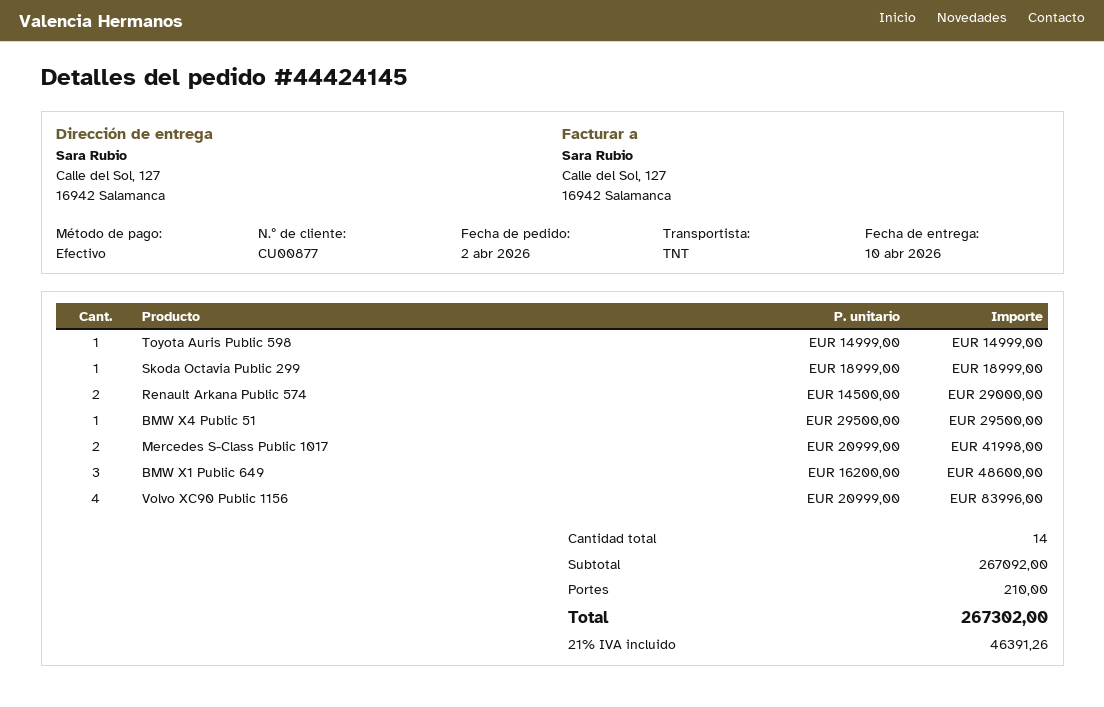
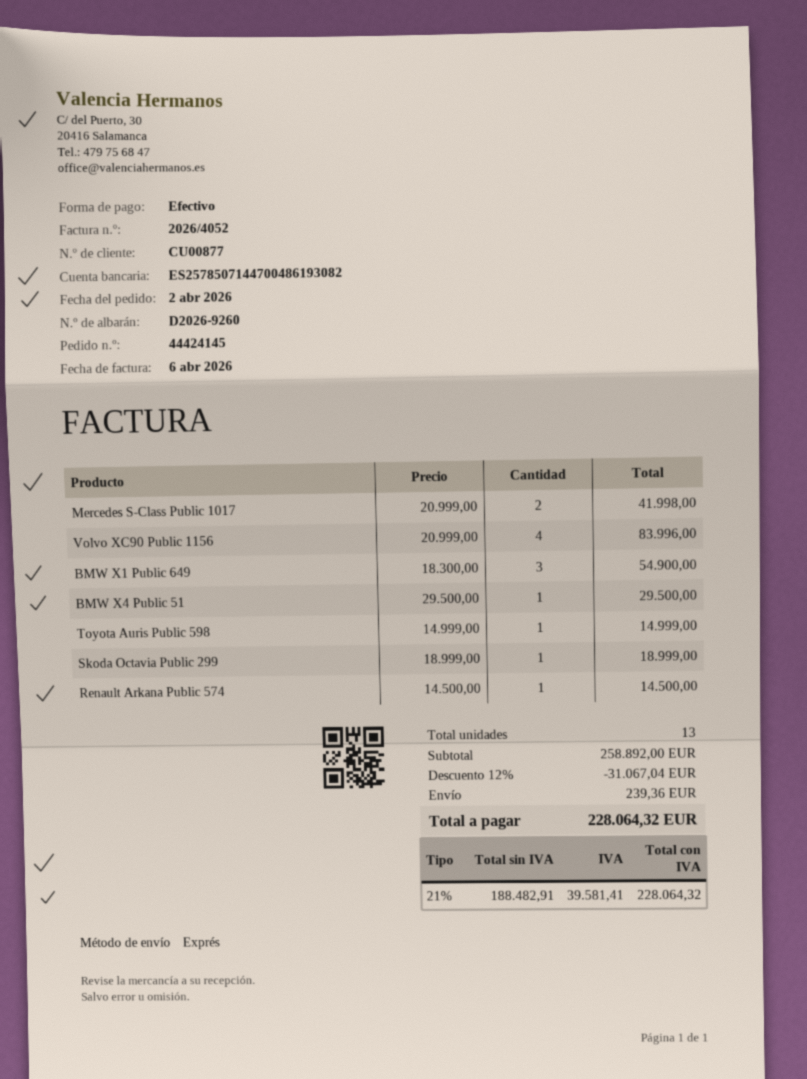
shipping method: TNT -> express
Renault Arkana Public 574: 2 x 14500.00 = 29000.00 -> 1 x 14500.00 = 14500.00
BMW X1 Public 649: 3 x 16200.00 = 48600.00 -> 3 x 18300.00 = 54900.00
total quantity: 14 -> 13
subtotal: 267092.00 -> 258892.00
discount: none -> 12% = 31067.04
shipping: 210.00 -> 239.36
tax: 21% = 46391.26 -> 21% = 39581.41
total: 267302.00 -> 228064.32

